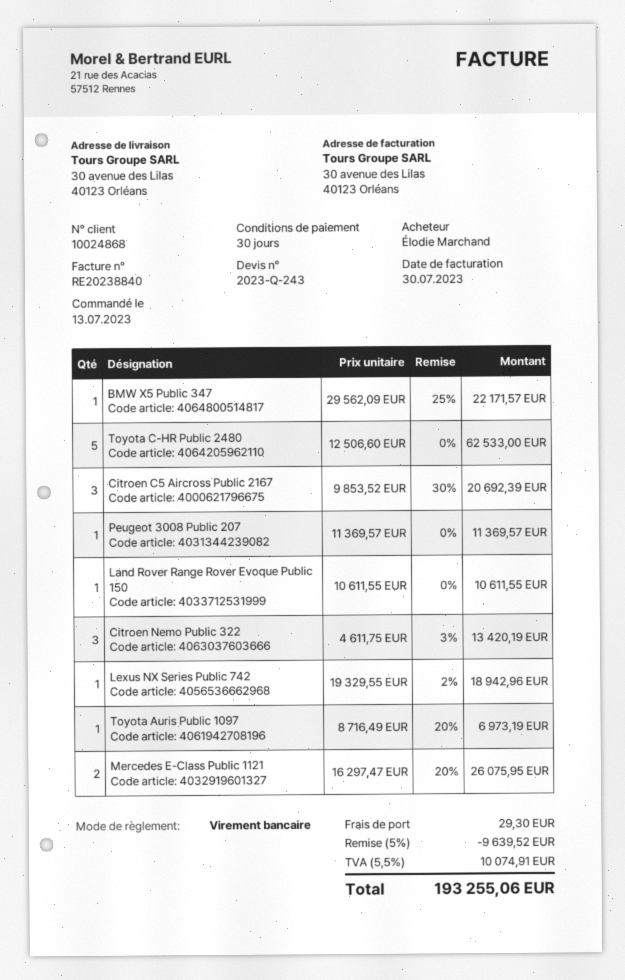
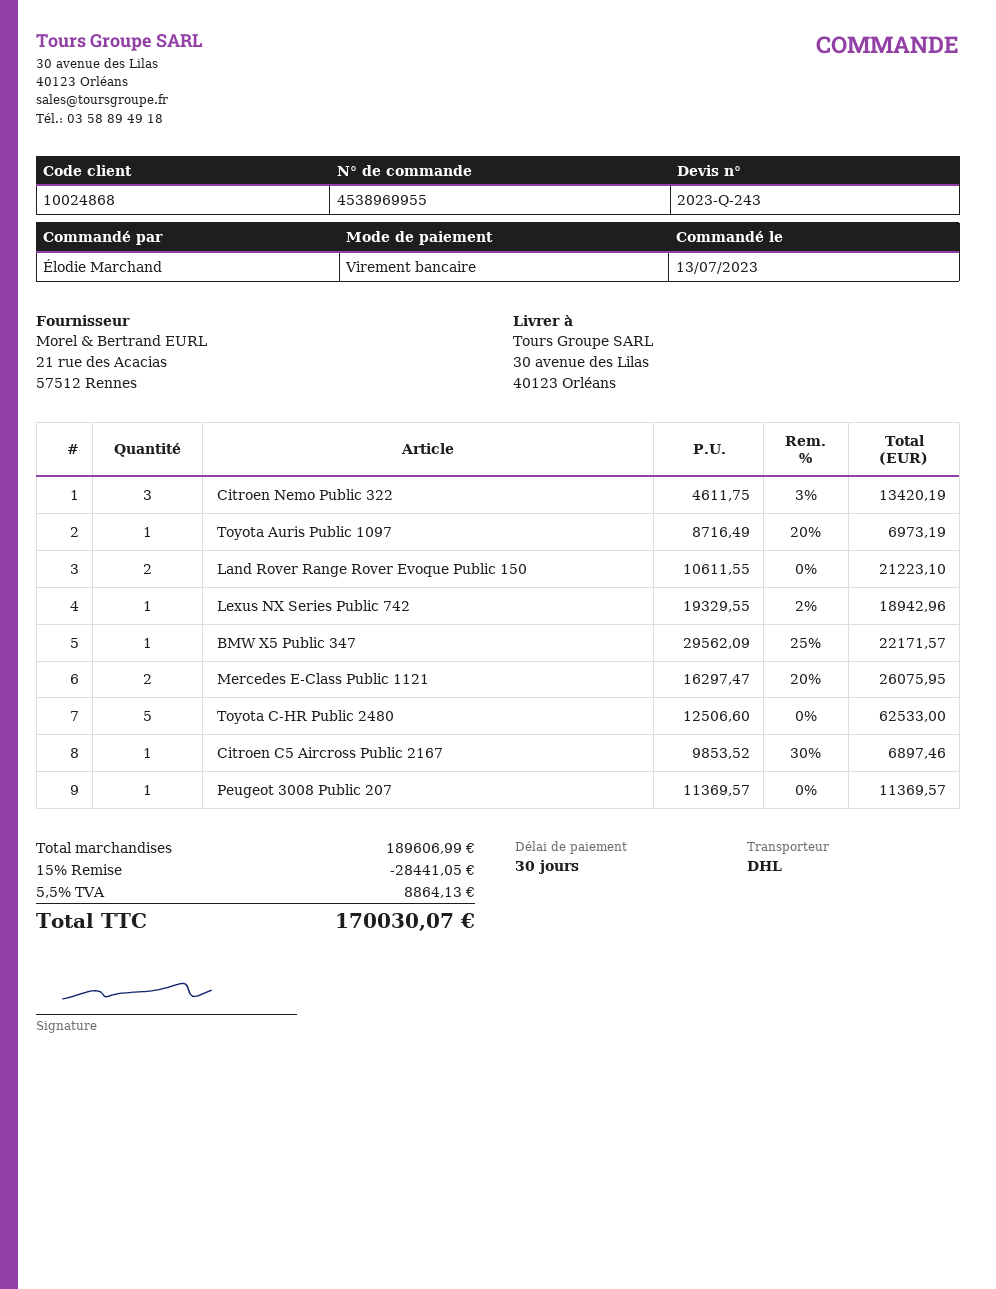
Citroen C5 Aircross Public 2167: 3 x 9853.52 - 30% = 20692.39 -> 1 x 9853.52 - 30% = 6897.46
Land Rover Range Rover Evoque Public 150: 1 x 10611.55 = 10611.55 -> 2 x 10611.55 = 21223.10
discount: 5% = 9639.52 -> 15% = 28441.05
shipping: 29.30 -> none
tax: 5.5% = 10074.91 -> 5.5% = 8864.13
total: 193255.06 -> 170030.07

